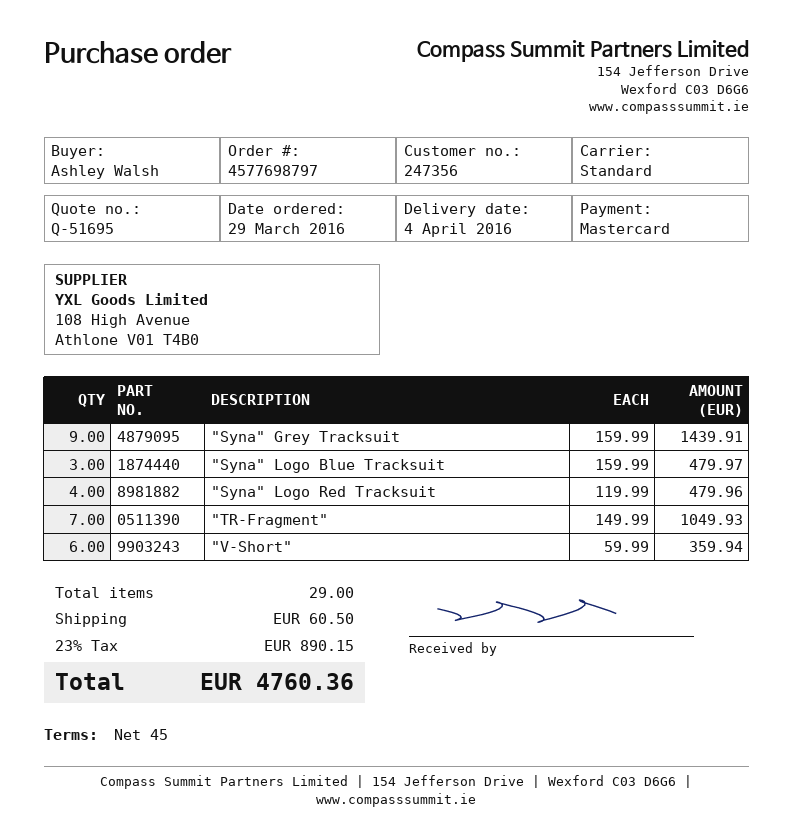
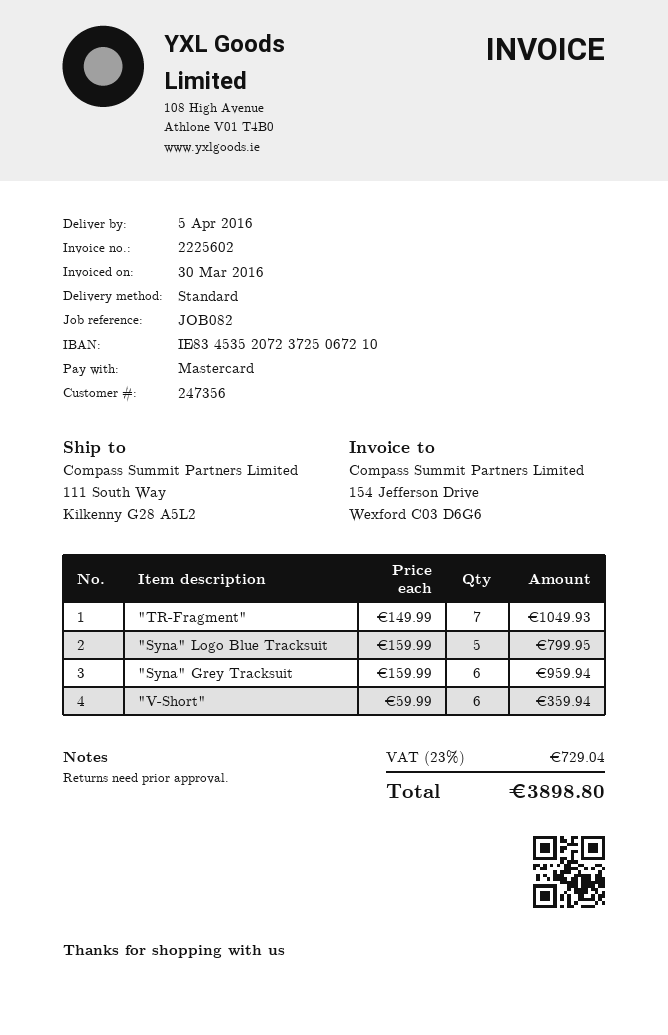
delivery date: 2016-04-04 -> 2016-04-05
"Syna" Grey Tracksuit: 9 x 159.99 = 1439.91 -> 6 x 159.99 = 959.94
"Syna" Logo Blue Tracksuit: 3 x 159.99 = 479.97 -> 5 x 159.99 = 799.95
"Syna" Logo Red Tracksuit: 4 x 119.99 = 479.96 -> none
shipping: 60.50 -> none
tax: 23% = 890.15 -> 23% = 729.04
total: 4760.36 -> 3898.80

